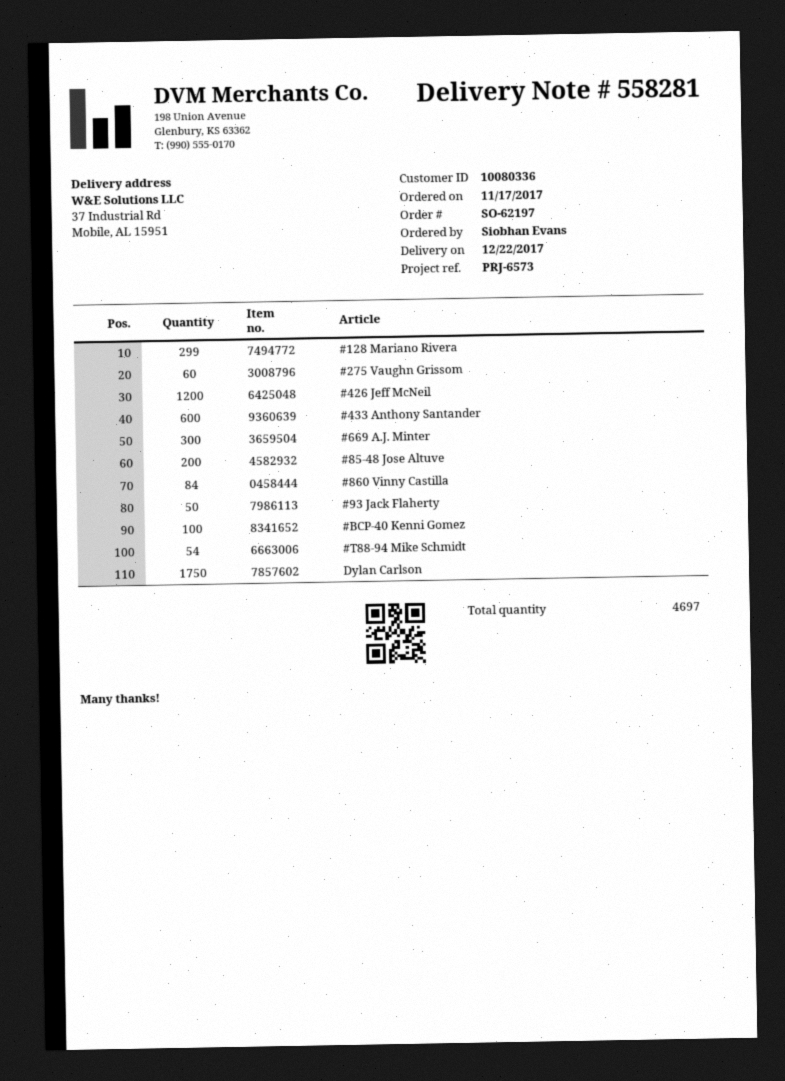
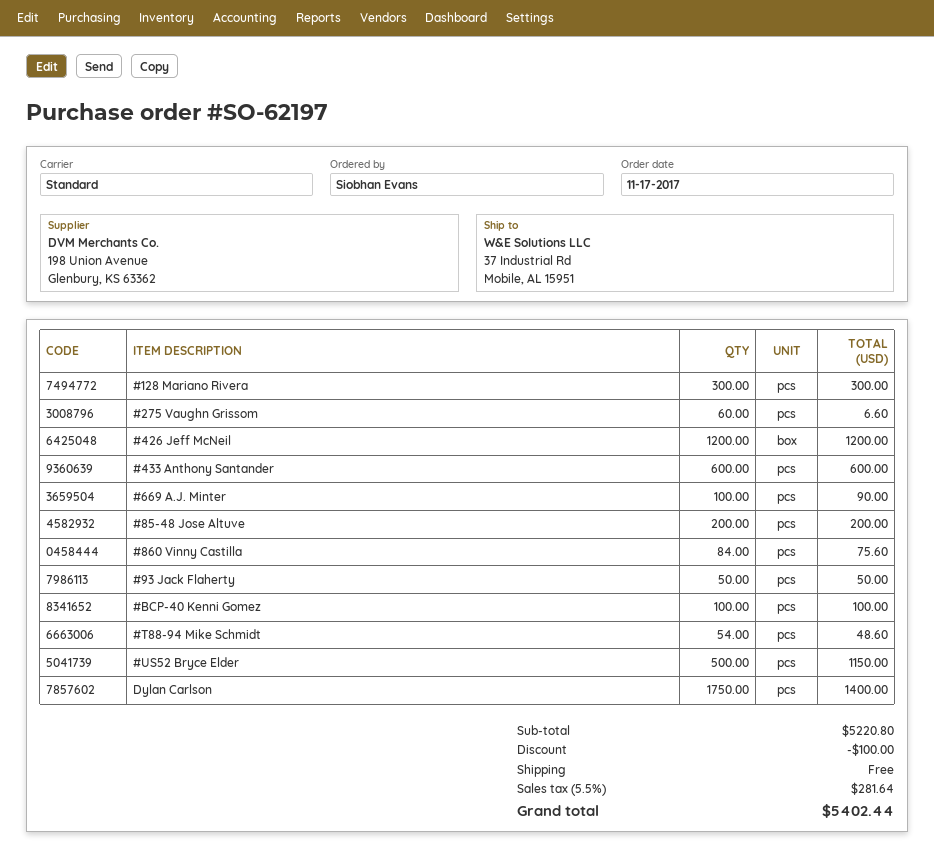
#128 Mariano Rivera: 299 -> 300
#669 A.J. Minter: 300 -> 100
#US52 Bryce Elder: none -> 500

